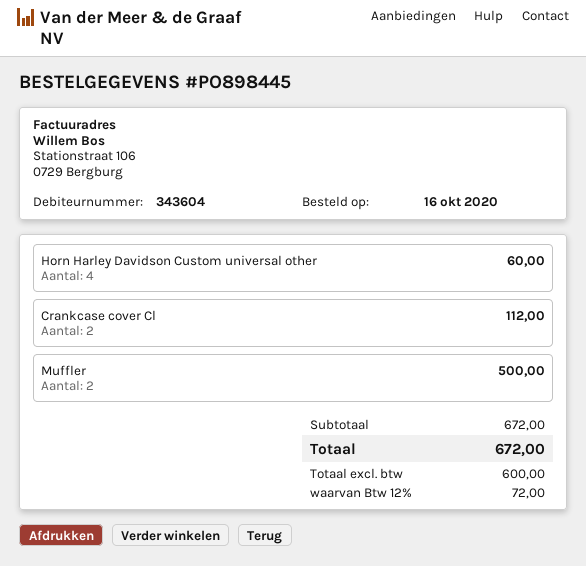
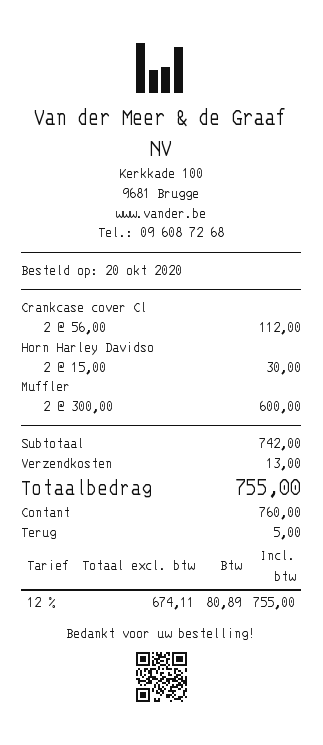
order date: 2020-10-16 -> 2020-10-20
Horn Harley Davidson Custom universal other: 4 for 60.00 -> 2 for 30.00
Muffler: 2 for 500.00 -> 2 for 600.00
subtotal: 672.00 -> 742.00
shipping: none -> 13.00
net: 600.00 -> 674.11
tax: 12% = 72.00 -> 12% = 80.89
total: 672.00 -> 755.00

